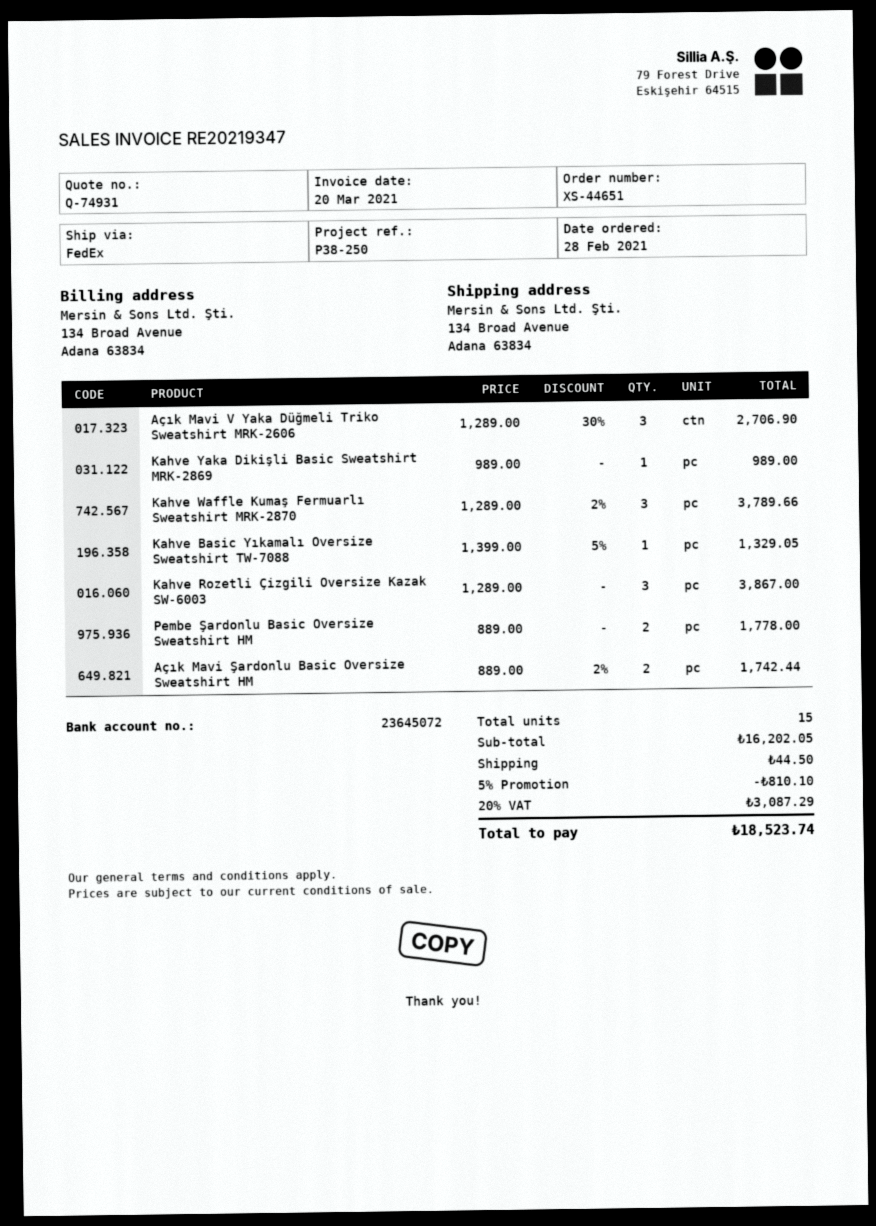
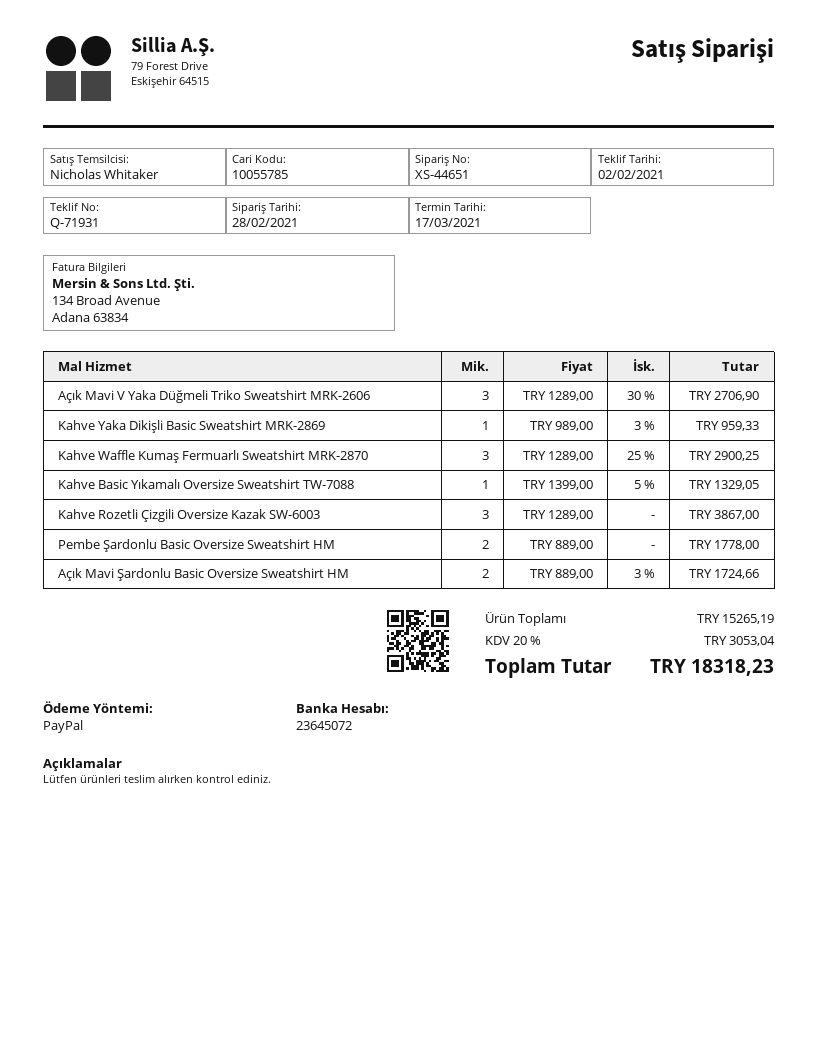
quote number: Q-74931 -> Q-71931
Kahve Yaka Dikişli Basic Sweatshirt MRK-2869: 1 x 989.00 = 989.00 -> 1 x 989.00 - 3% = 959.33
Kahve Waffle Kumaş Fermuarlı Sweatshirt MRK-2870: 3 x 1289.00 - 2% = 3789.66 -> 3 x 1289.00 - 25% = 2900.25
Açık Mavi Şardonlu Basic Oversize Sweatshirt HM: 2 x 889.00 - 2% = 1742.44 -> 2 x 889.00 - 3% = 1724.66
subtotal: 16202.05 -> 15265.19
discount: 5% = 810.10 -> none
shipping: 44.50 -> none
tax: 20% = 3087.29 -> 20% = 3053.04
total: 18523.74 -> 18318.23

